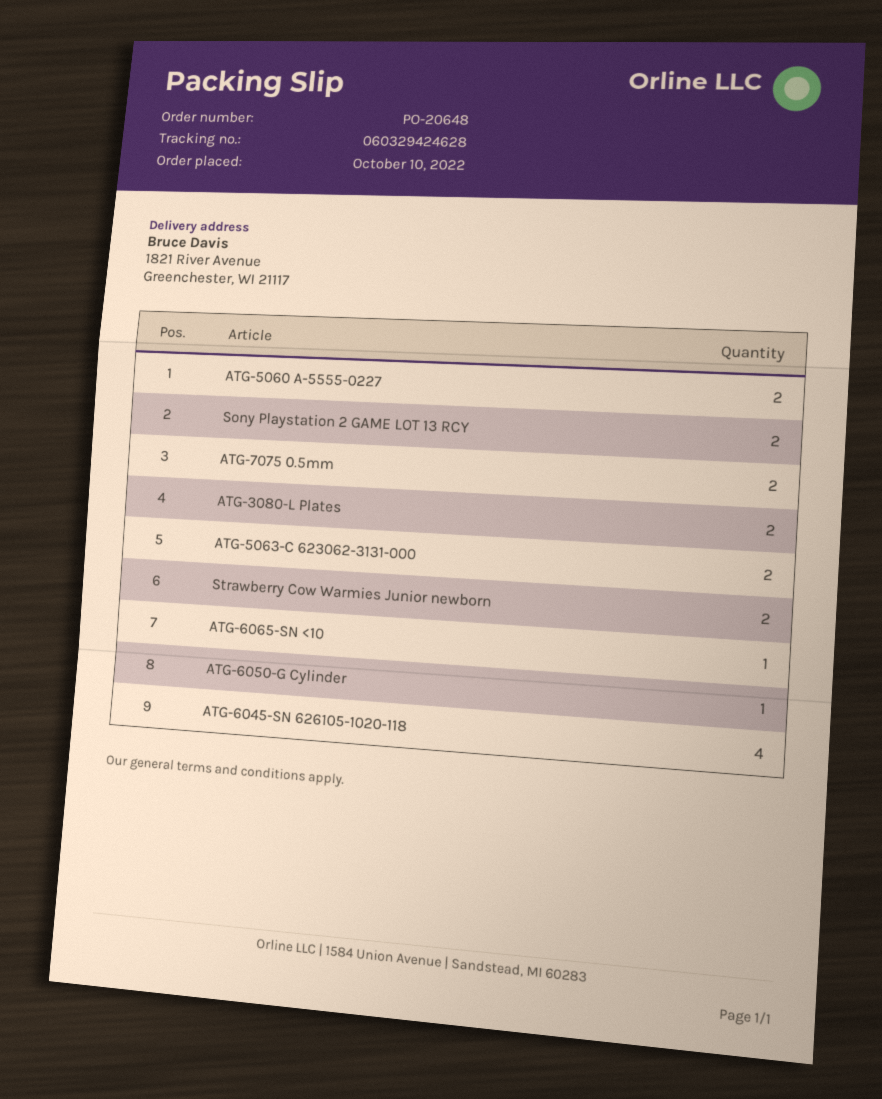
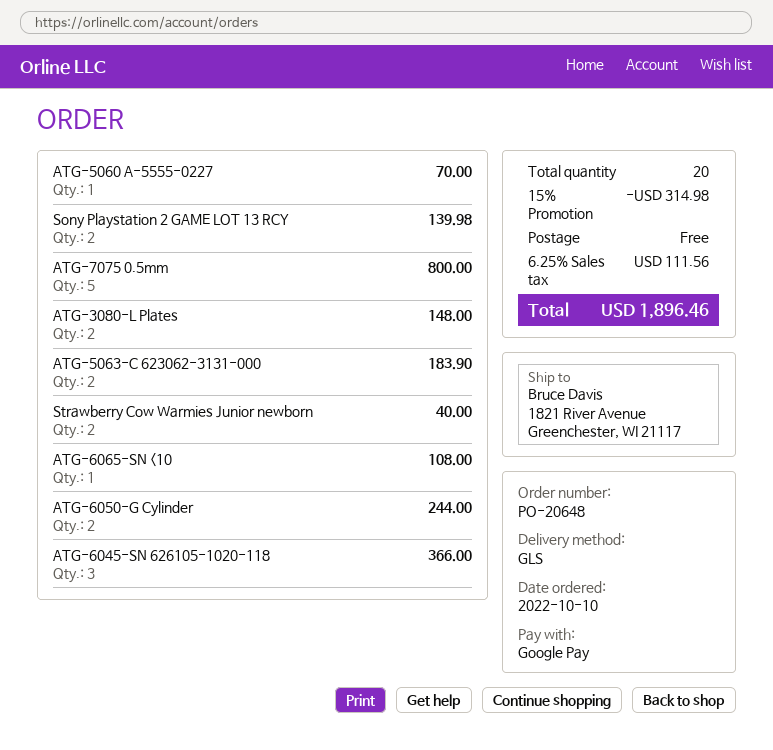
ATG-5060 A-5555-0227: 2 -> 1
ATG-7075 0.5mm: 2 -> 5
ATG-6050-G Cylinder: 1 -> 2
ATG-6045-SN 626105-1020-118: 4 -> 3

